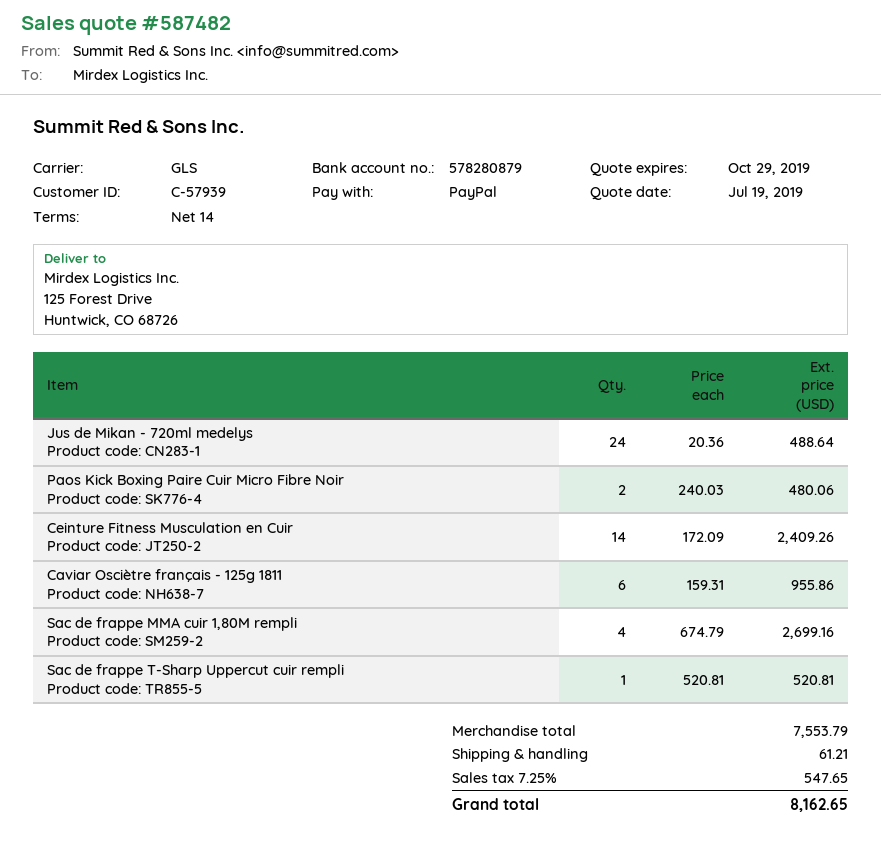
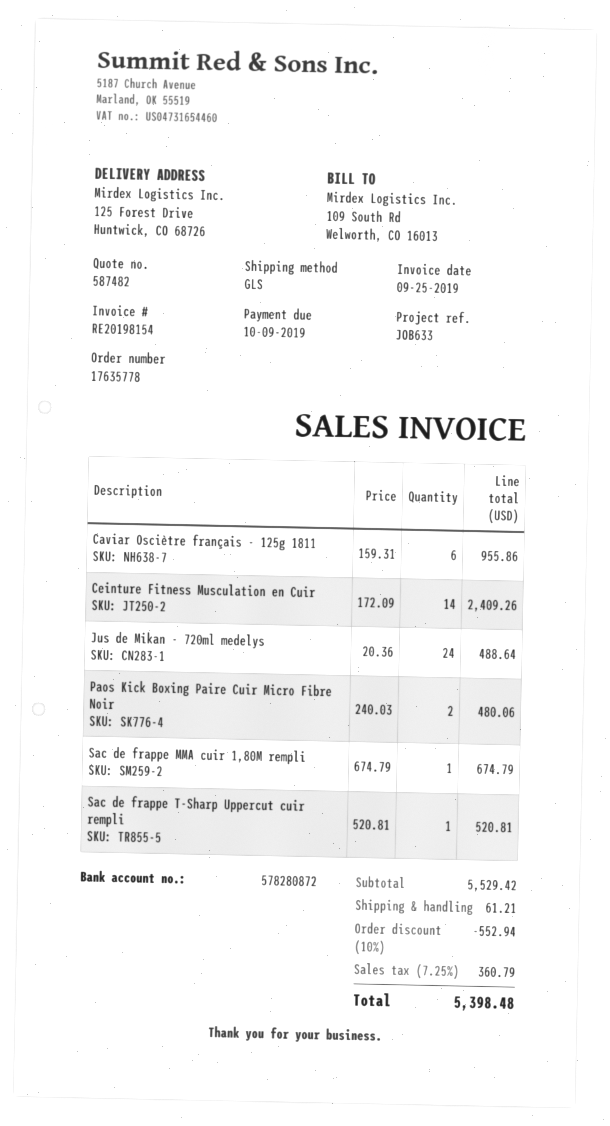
bank account: 578280879 -> 578280872
Sac de frappe MMA cuir 1,80M rempli: 4 x 674.79 = 2699.16 -> 1 x 674.79 = 674.79
subtotal: 7553.79 -> 5529.42
discount: none -> 10% = 552.94
tax: 7.25% = 547.65 -> 7.25% = 360.79
total: 8162.65 -> 5398.48

